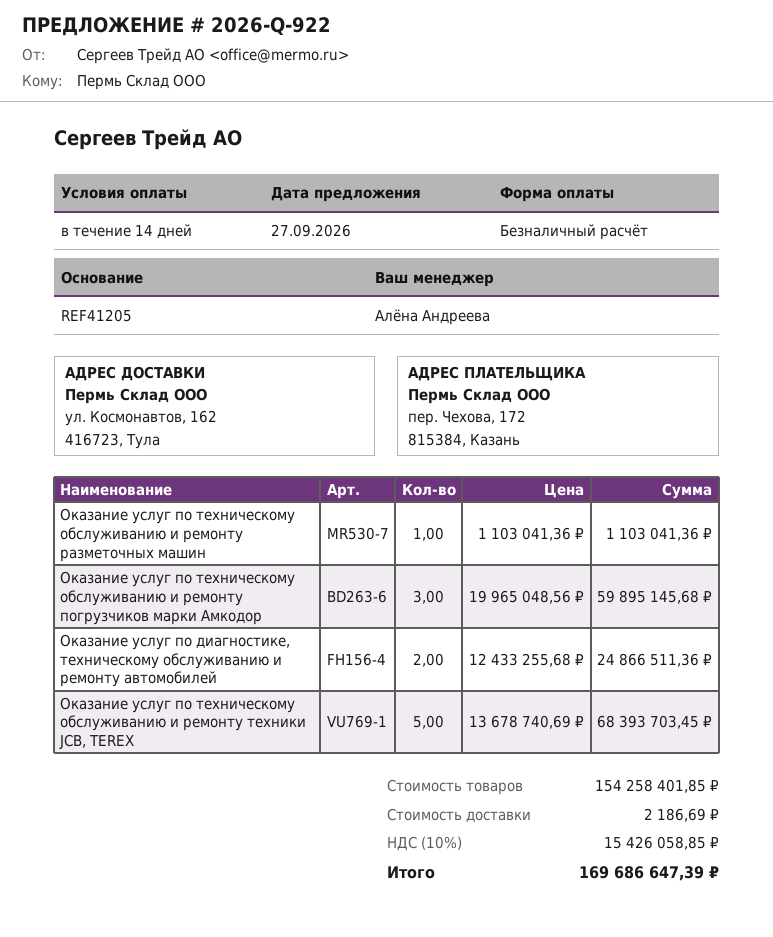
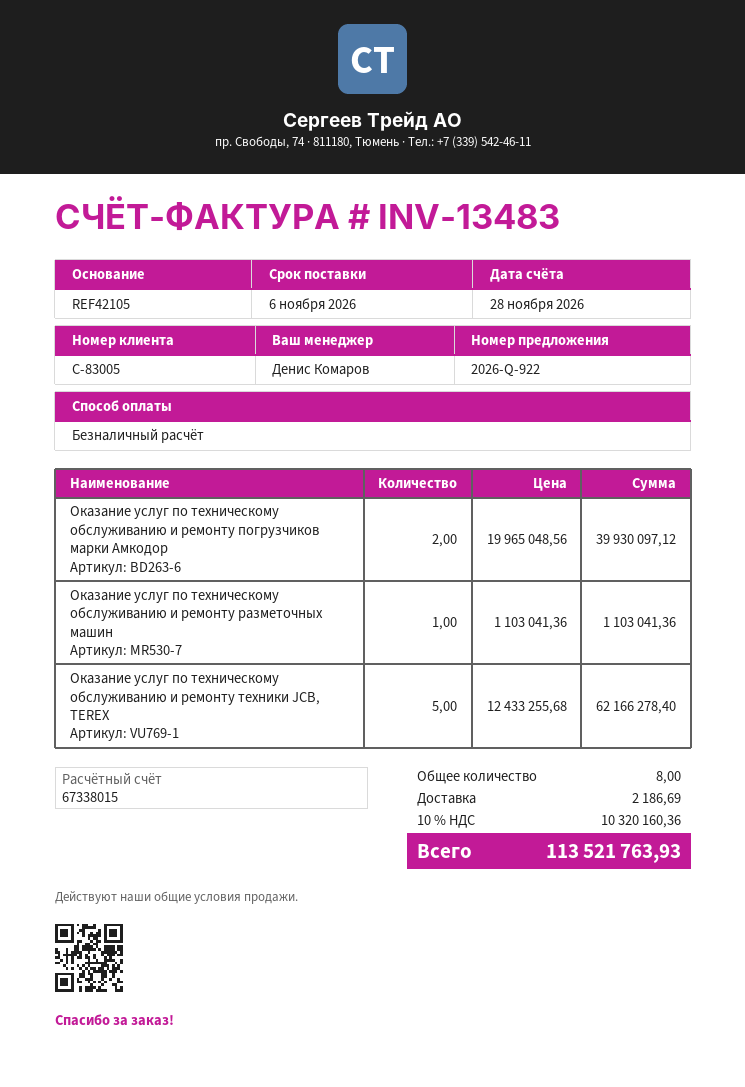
reference: REF41205 -> REF42105
sales rep: Алёна Андреева -> Денис Комаров
Оказание услуг по техническому обслуживанию и ремонту погрузчиков марки Амкодор: 3 x 19965048.56 = 59895145.68 -> 2 x 19965048.56 = 39930097.12
Оказание услуг по диагностике, техническому обслуживанию и ремонту автомобилей: 2 x 12433255.68 = 24866511.36 -> none
Оказание услуг по техническому обслуживанию и ремонту техники JCB, TEREX: 5 x 13678740.69 = 68393703.45 -> 5 x 12433255.68 = 62166278.40
tax: 10% = 15426058.85 -> 10% = 10320160.36
total: 169686647.39 -> 113521763.93

